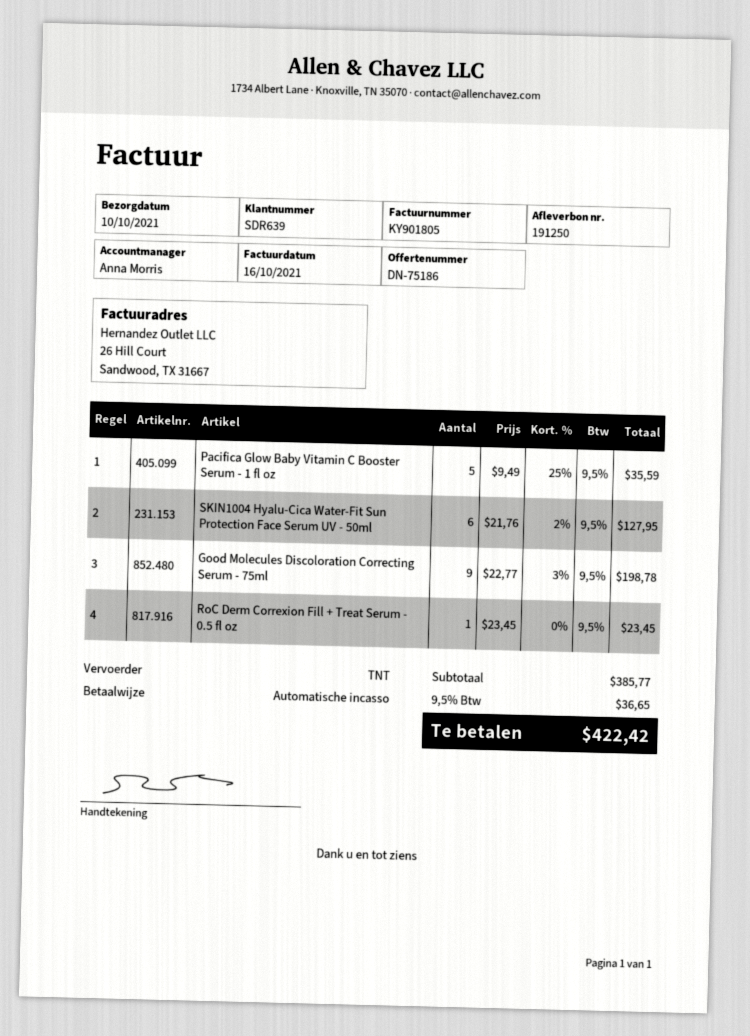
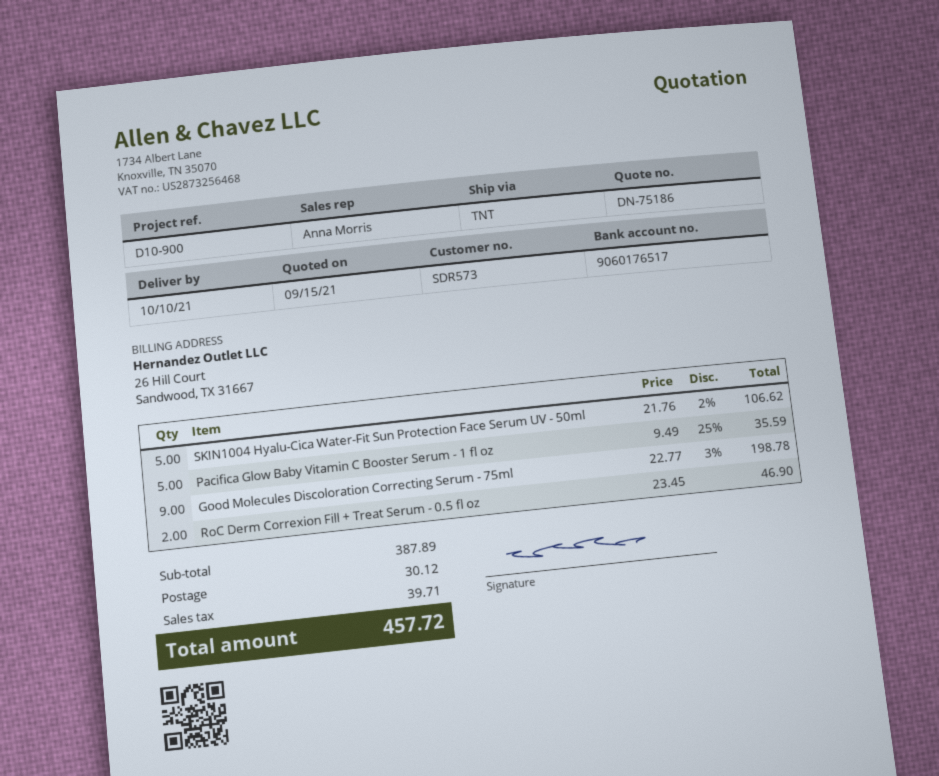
customer number: SDR639 -> SDR573
SKIN1004 Hyalu-Cica Water-Fit Sun Protection Face Serum UV - 50ml: 6 x 21.76 - 2% = 127.95 -> 5 x 21.76 - 2% = 106.62
RoC Derm Correxion Fill + Treat Serum - 0.5 fl oz: 1 x 23.45 = 23.45 -> 2 x 23.45 = 46.90
subtotal: 385.77 -> 387.89
shipping: none -> 30.12
tax: 36.65 -> 39.71
total: 422.42 -> 457.72

